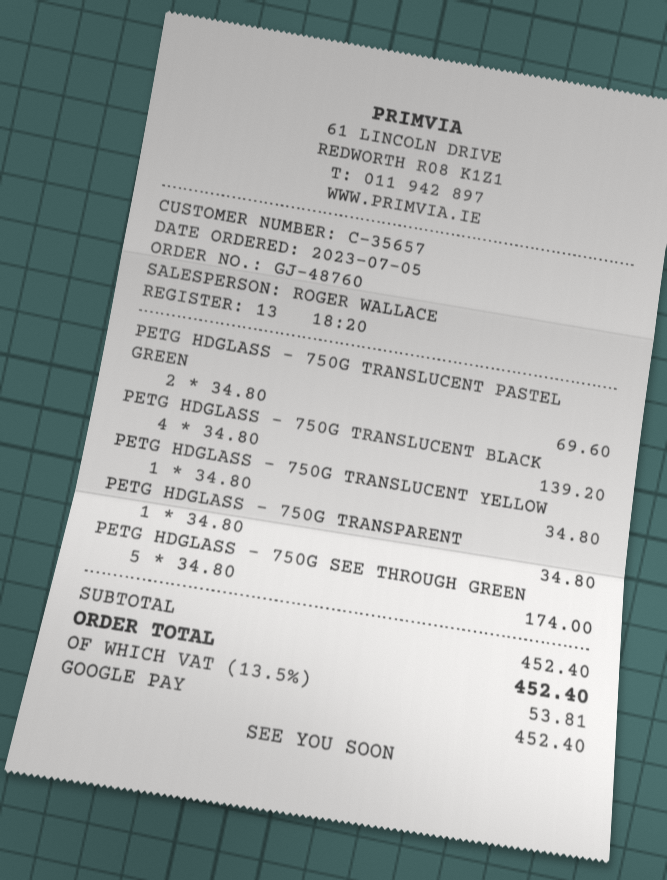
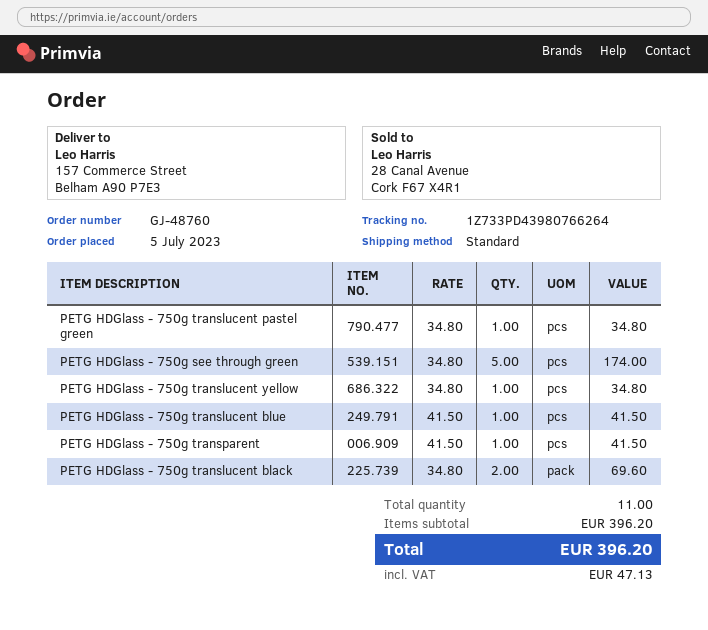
PETG HDGLASS - 750G TRANSLUCENT PASTEL GREEN: 2 x 34.80 = 69.60 -> 1 x 34.80 = 34.80
PETG HDGLASS - 750G TRANSLUCENT BLACK: 4 x 34.80 = 139.20 -> 2 x 34.80 = 69.60
PETG HDGLASS - 750G TRANSPARENT: 1 x 34.80 = 34.80 -> 1 x 41.50 = 41.50
PETG HDGlass - 750g translucent blue: none -> 1 x 41.50 = 41.50
subtotal: 452.40 -> 396.20
tax: 53.81 -> 47.13
total: 452.40 -> 396.20

